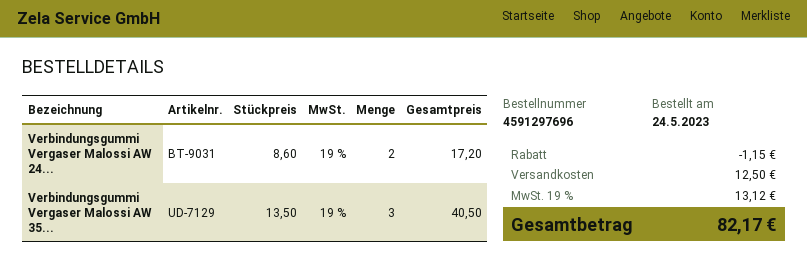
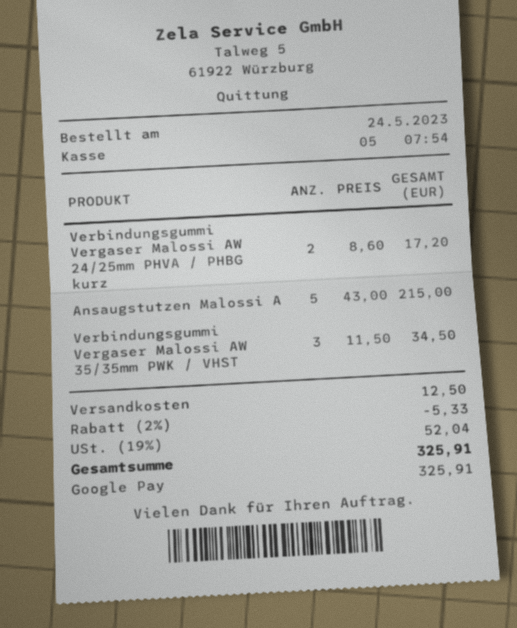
Verbindungsgummi Vergaser Malossi AW 35...: 3 x 13.50 = 40.50 -> 3 x 11.50 = 34.50
Ansaugstutzen Malossi A: none -> 5 x 43.00 = 215.00
discount: 1.15 -> 5.33
tax: 19% = 13.12 -> 19% = 52.04
total: 82.17 -> 325.91

